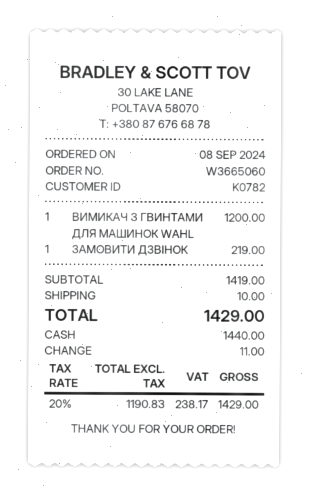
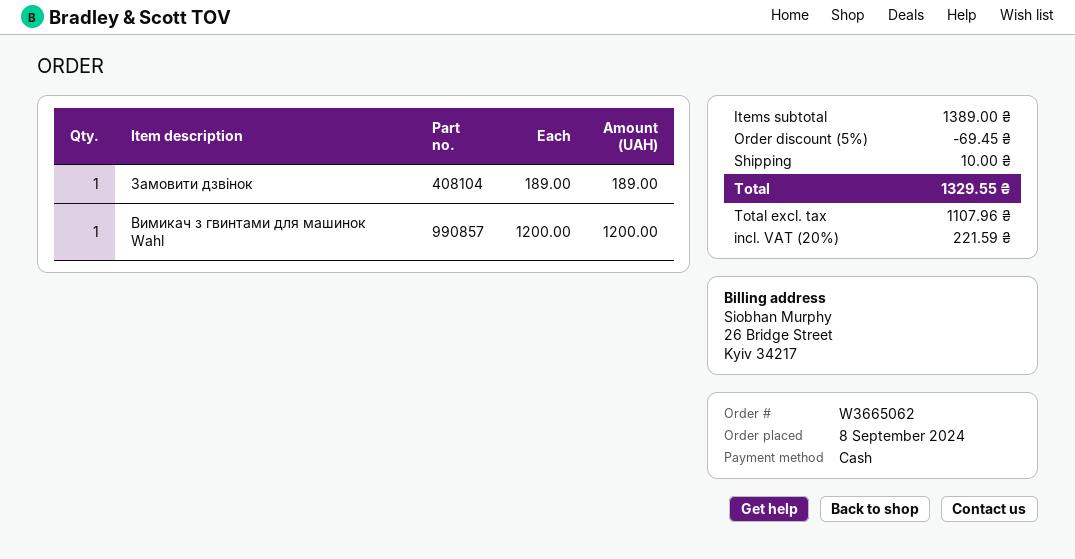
order number: W3665060 -> W3665062
ЗАМОВИТИ ДЗВІНОК: 1 for 219.00 -> 1 for 189.00
subtotal: 1419.00 -> 1389.00
discount: none -> 5% = 69.45
net: 1190.83 -> 1107.96
tax: 20% = 238.17 -> 20% = 221.59
total: 1429.00 -> 1329.55

